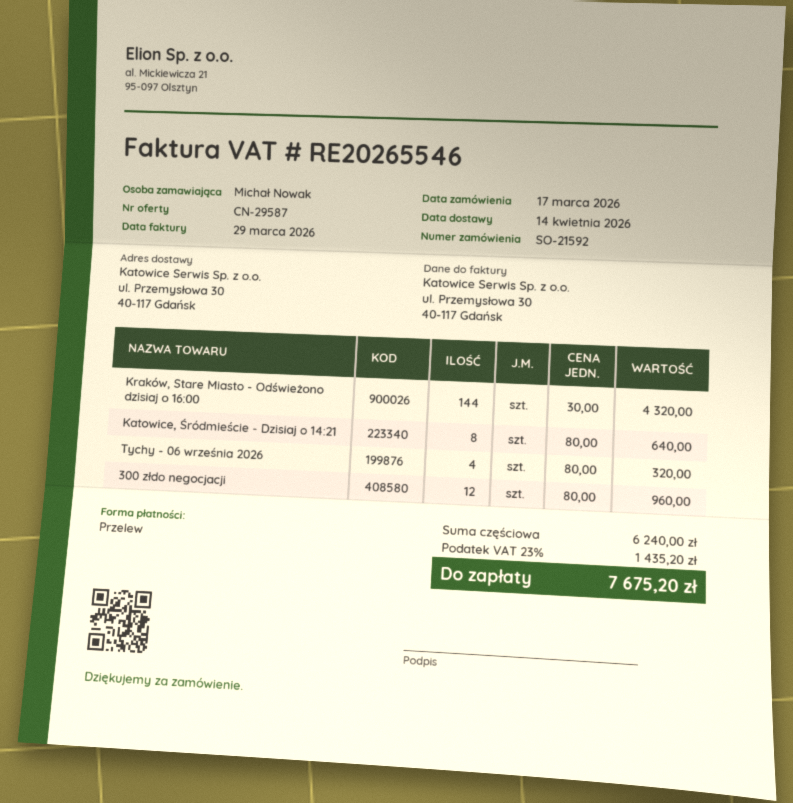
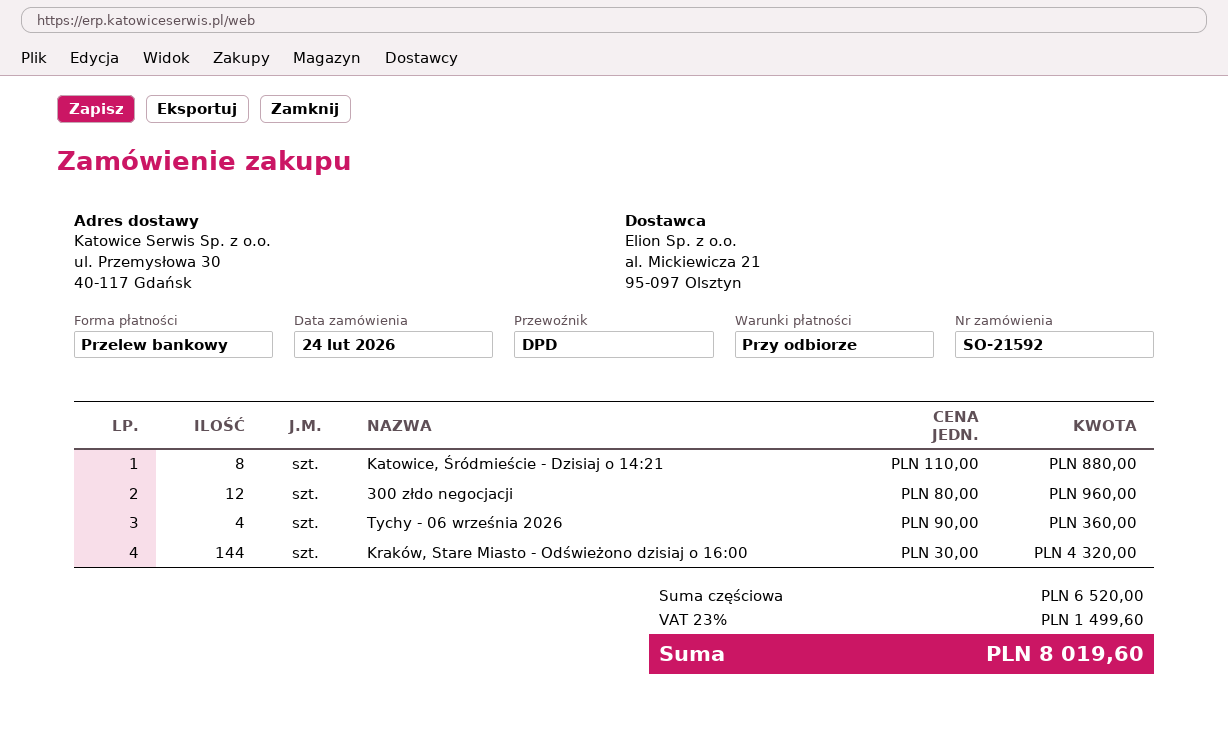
order date: 2026-03-17 -> 2026-02-24
Katowice, Śródmieście - Dzisiaj o 14:21: 8 x 80.00 = 640.00 -> 8 x 110.00 = 880.00
Tychy - 06 września 2026: 4 x 80.00 = 320.00 -> 4 x 90.00 = 360.00
subtotal: 6240.00 -> 6520.00
tax: 23% = 1435.20 -> 23% = 1499.60
total: 7675.20 -> 8019.60

